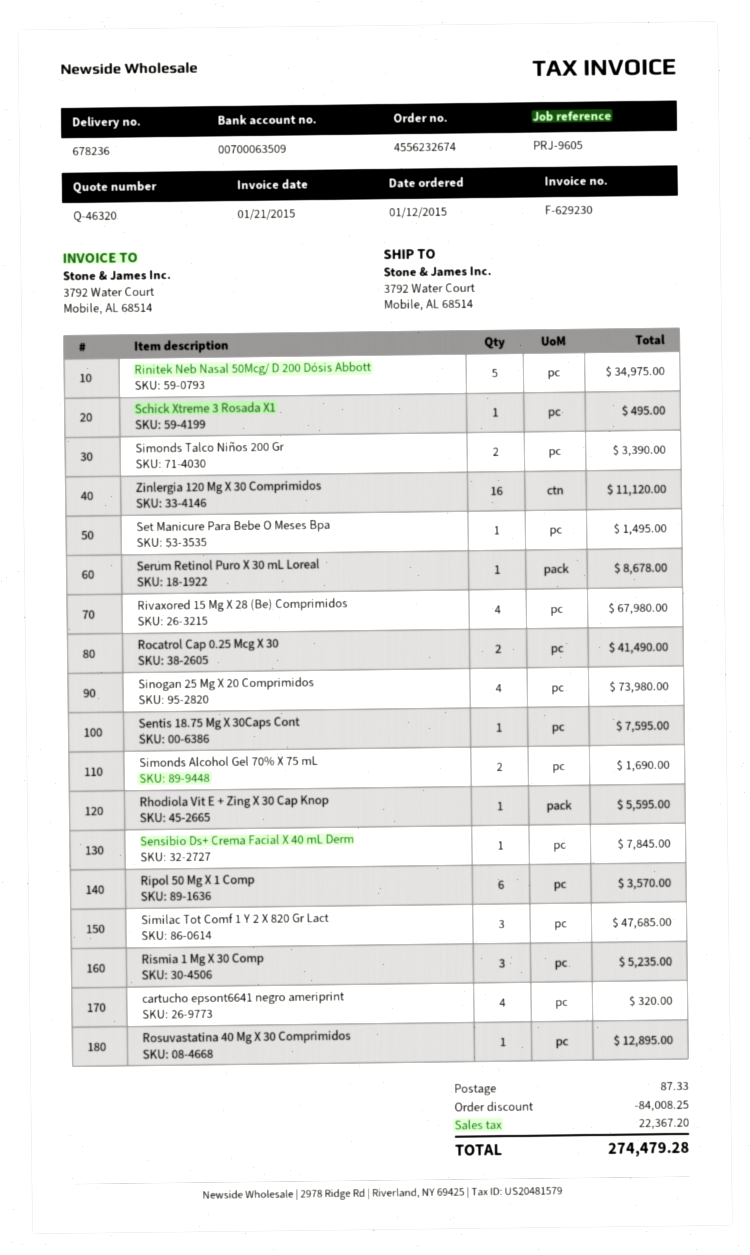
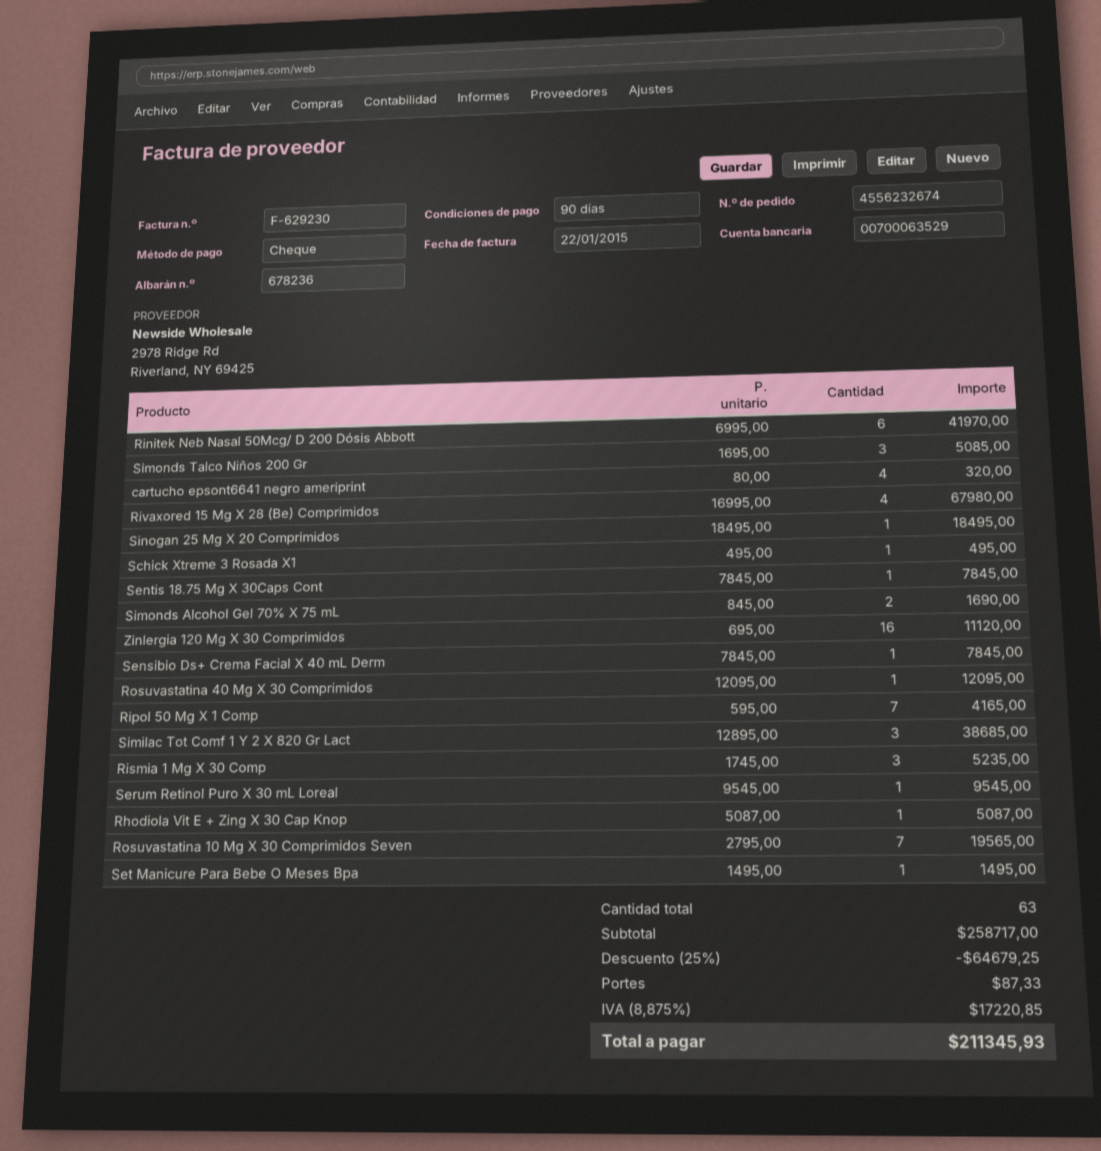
invoice date: 2015-01-21 -> 2015-01-22
bank account: 00700063509 -> 00700063529
Rinitek Neb Nasal 50Mcg/ D 200 Dósis Abbott: 5 for 34975.00 -> 6 for 41970.00
Simonds Talco Niños 200 Gr: 2 for 3390.00 -> 3 for 5085.00
Serum Retinol Puro X 30 mL Loreal: 1 for 8678.00 -> 1 for 9545.00
Rocatrol Cap 0.25 Mcg X 30: 2 for 41490.00 -> none
Sinogan 25 Mg X 20 Comprimidos: 4 for 73980.00 -> 1 for 18495.00
Sentis 18.75 Mg X 30Caps Cont: 1 for 7595.00 -> 1 for 7845.00
Rhodiola Vit E + Zing X 30 Cap Knop: 1 for 5595.00 -> 1 for 5087.00
Ripol 50 Mg X 1 Comp: 6 for 3570.00 -> 7 for 4165.00
Similac Tot Comf 1 Y 2 X 820 Gr Lact: 3 for 47685.00 -> 3 for 38685.00
Rosuvastatina 40 Mg X 30 Comprimidos: 1 for 12895.00 -> 1 for 12095.00
Rosuvastatina 10 Mg X 30 Comprimidos Seven: none -> 7 for 19565.00
discount: 84008.25 -> 64679.25
tax: 22367.20 -> 17220.85
total: 274479.28 -> 211345.93

